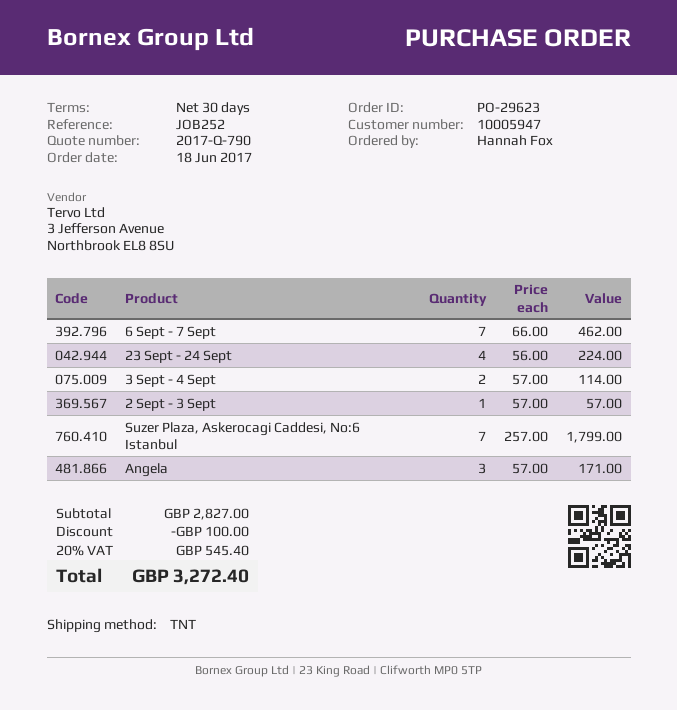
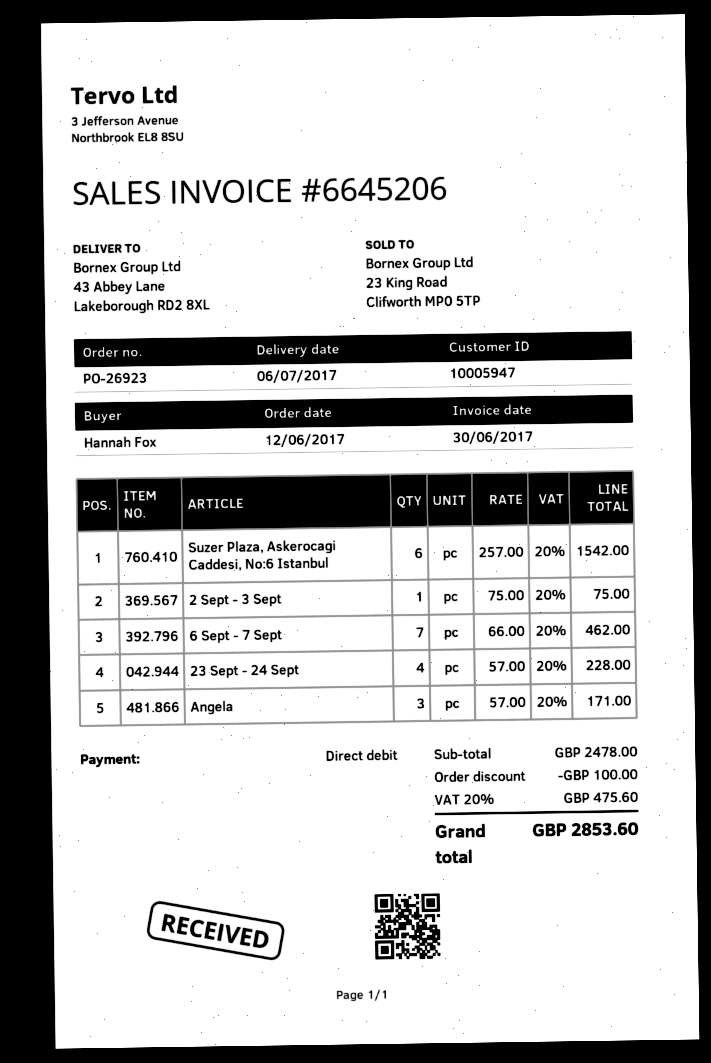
order number: PO-29623 -> PO-26923
order date: 2017-06-18 -> 2017-06-12
23 Sept - 24 Sept: 4 x 56.00 = 224.00 -> 4 x 57.00 = 228.00
3 Sept - 4 Sept: 2 x 57.00 = 114.00 -> none
2 Sept - 3 Sept: 1 x 57.00 = 57.00 -> 1 x 75.00 = 75.00
Suzer Plaza, Askerocagi Caddesi, No:6 Istanbul: 7 x 257.00 = 1799.00 -> 6 x 257.00 = 1542.00
subtotal: 2827.00 -> 2478.00
tax: 20% = 545.40 -> 20% = 475.60
total: 3272.40 -> 2853.60

